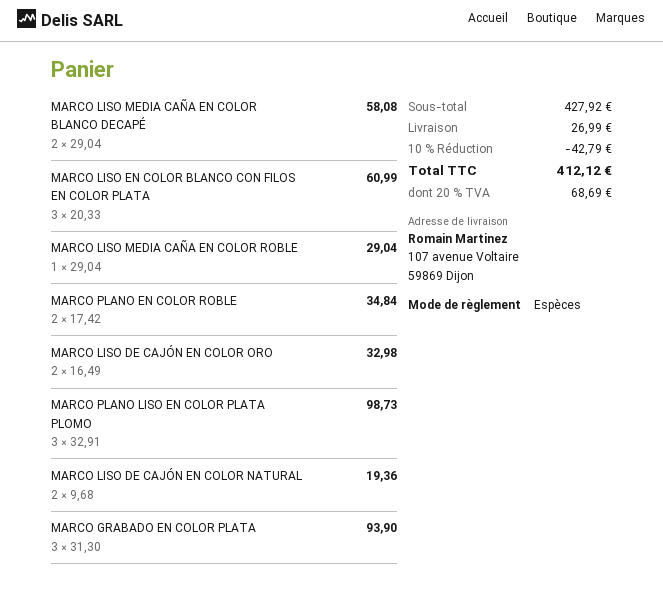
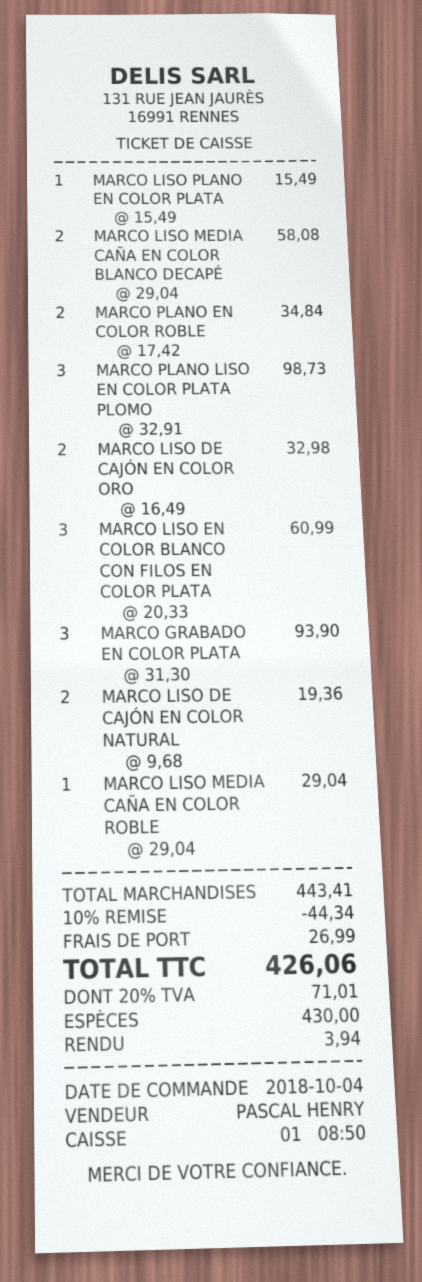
MARCO LISO PLANO EN COLOR PLATA: none -> 1 x 15.49 = 15.49
subtotal: 427.92 -> 443.41
discount: 10% = 42.79 -> 10% = 44.34
tax: 20% = 68.69 -> 20% = 71.01
total: 412.12 -> 426.06

